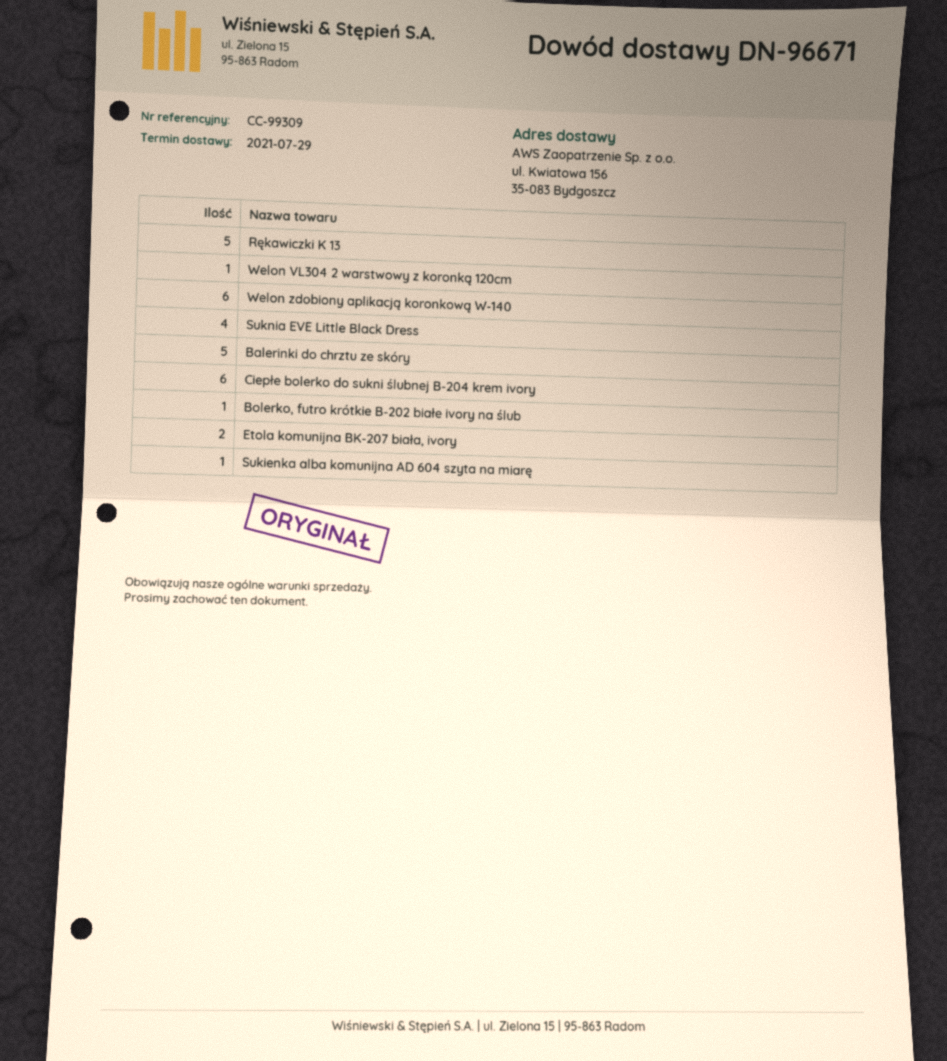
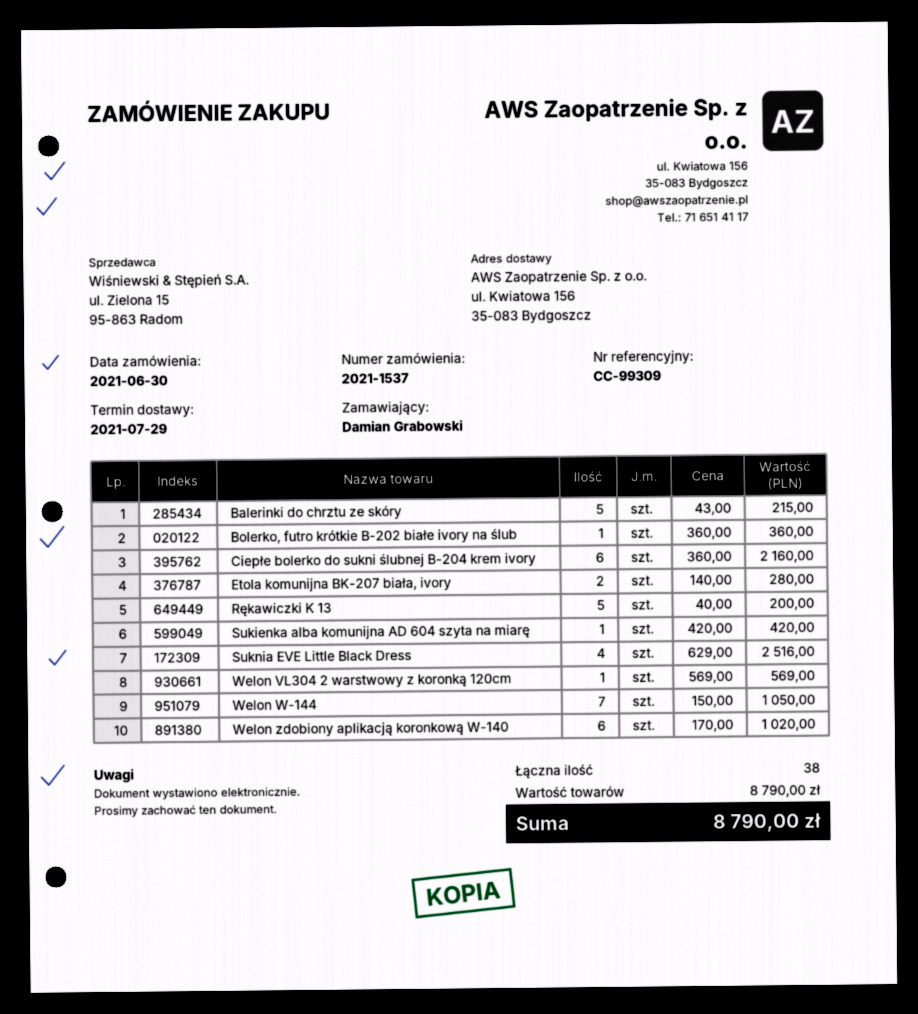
Welon W-144: none -> 7

